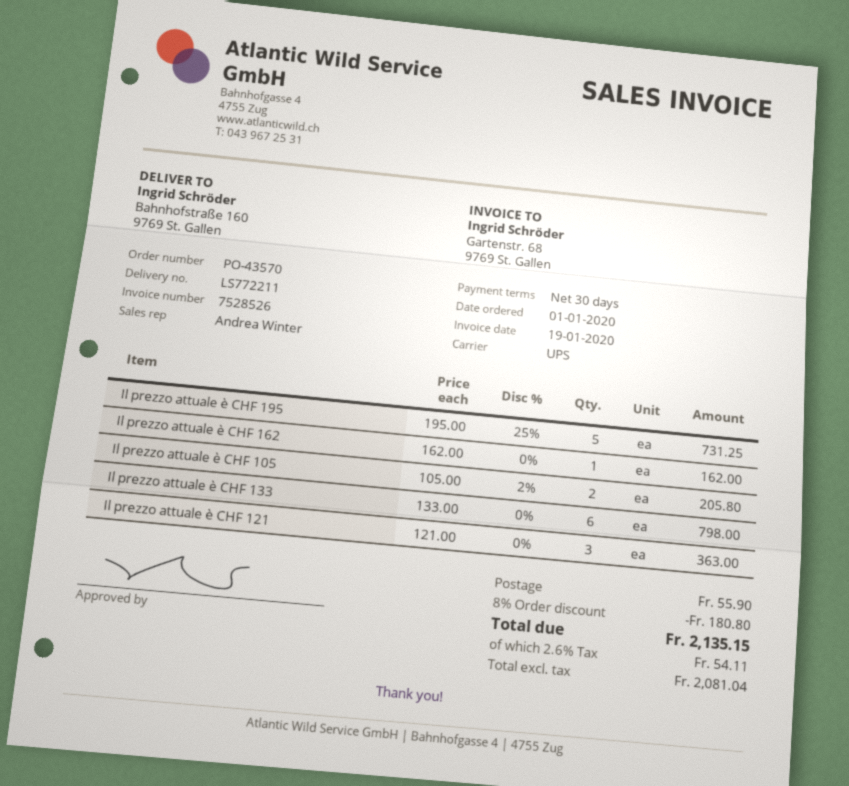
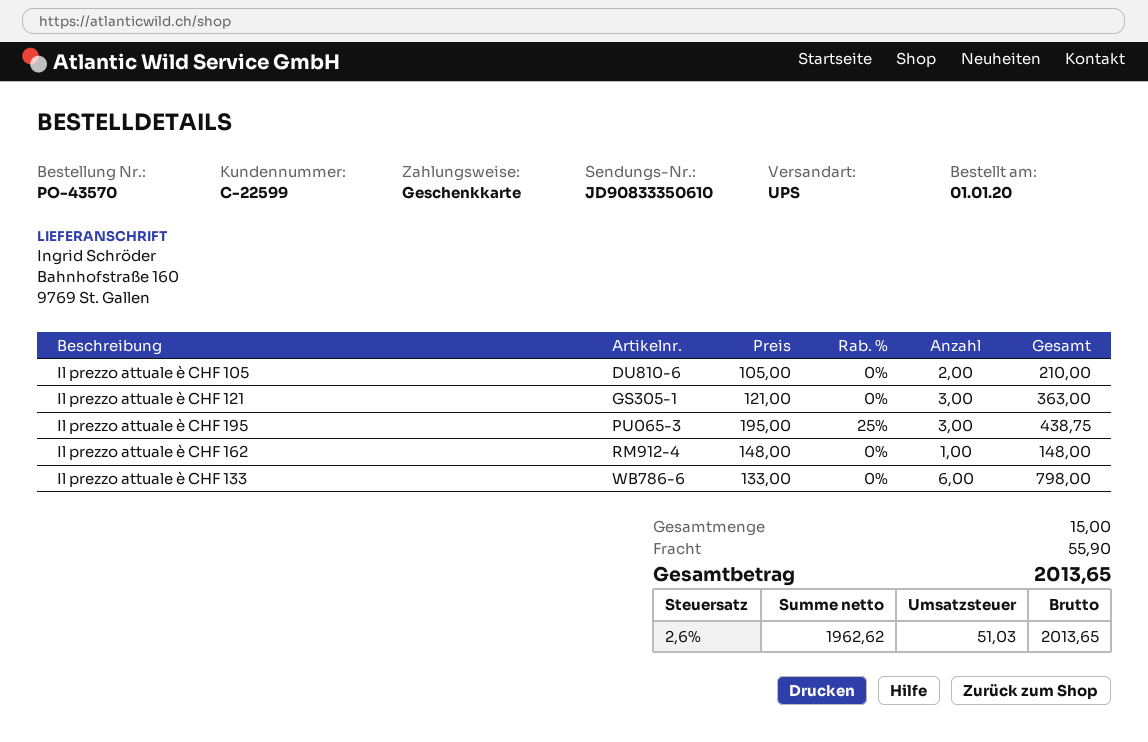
Il prezzo attuale è CHF 195: 5 x 195.00 - 25% = 731.25 -> 3 x 195.00 - 25% = 438.75
Il prezzo attuale è CHF 162: 1 x 162.00 = 162.00 -> 1 x 148.00 = 148.00
Il prezzo attuale è CHF 105: 2 x 105.00 - 2% = 205.80 -> 2 x 105.00 = 210.00
discount: 8% = 180.80 -> none
net: 2081.04 -> 1962.62
tax: 2.6% = 54.11 -> 2.6% = 51.03
total: 2135.15 -> 2013.65

